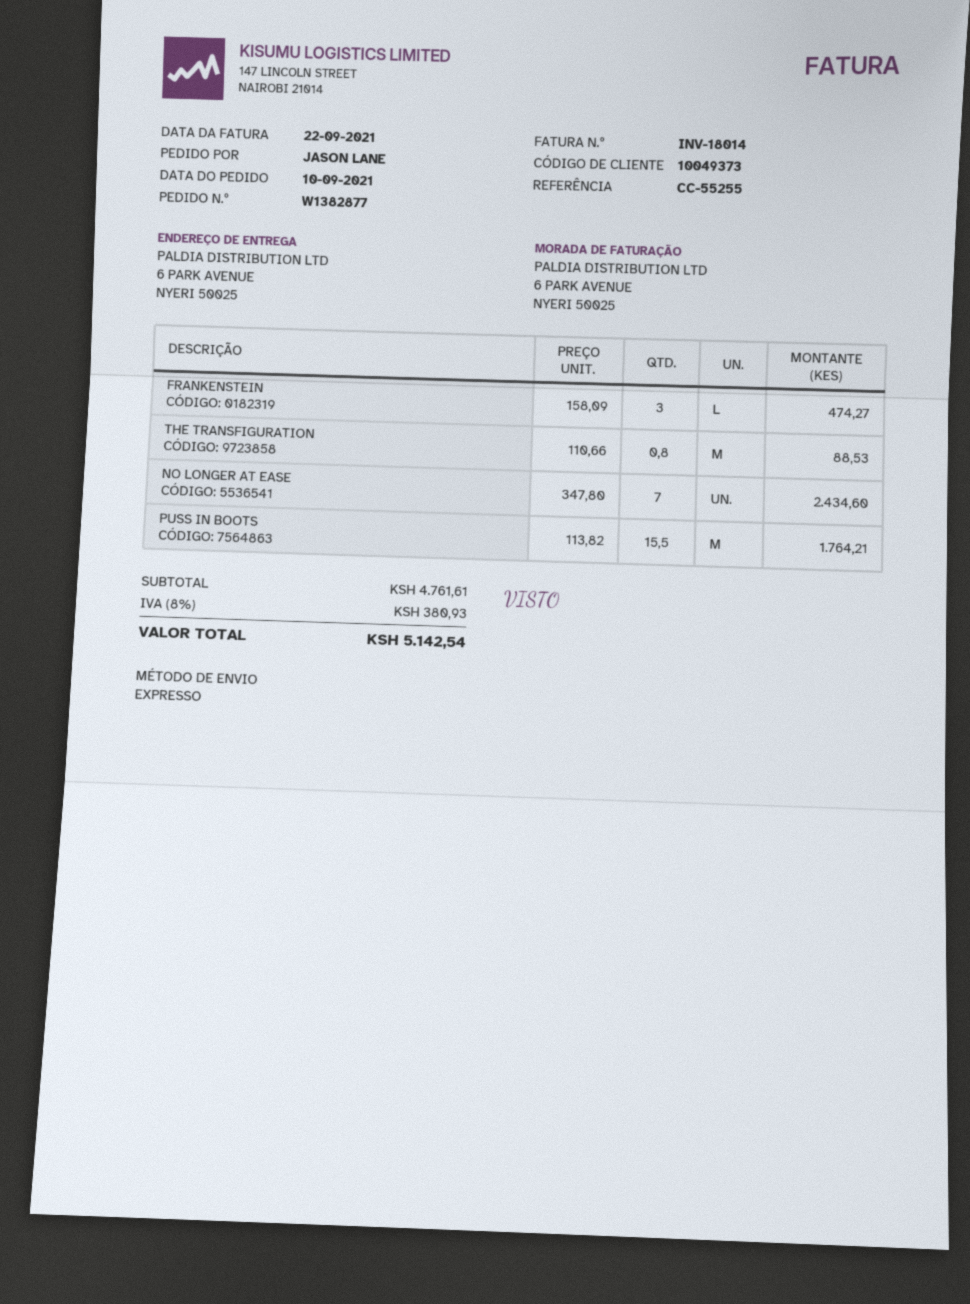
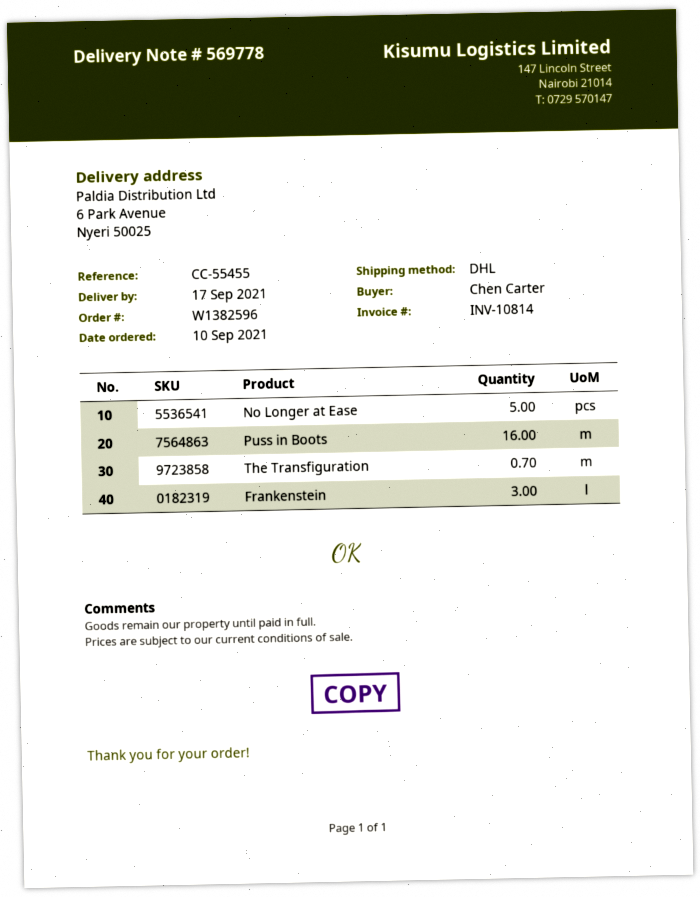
order number: W1382877 -> W1382596
invoice number: INV-18014 -> INV-10814
reference: CC-55255 -> CC-55455
ordered by: JASON LANE -> Chen Carter
shipping method: express -> DHL
THE TRANSFIGURATION: 0.8 -> 0.7
NO LONGER AT EASE: 7 -> 5
PUSS IN BOOTS: 15.5 -> 16

